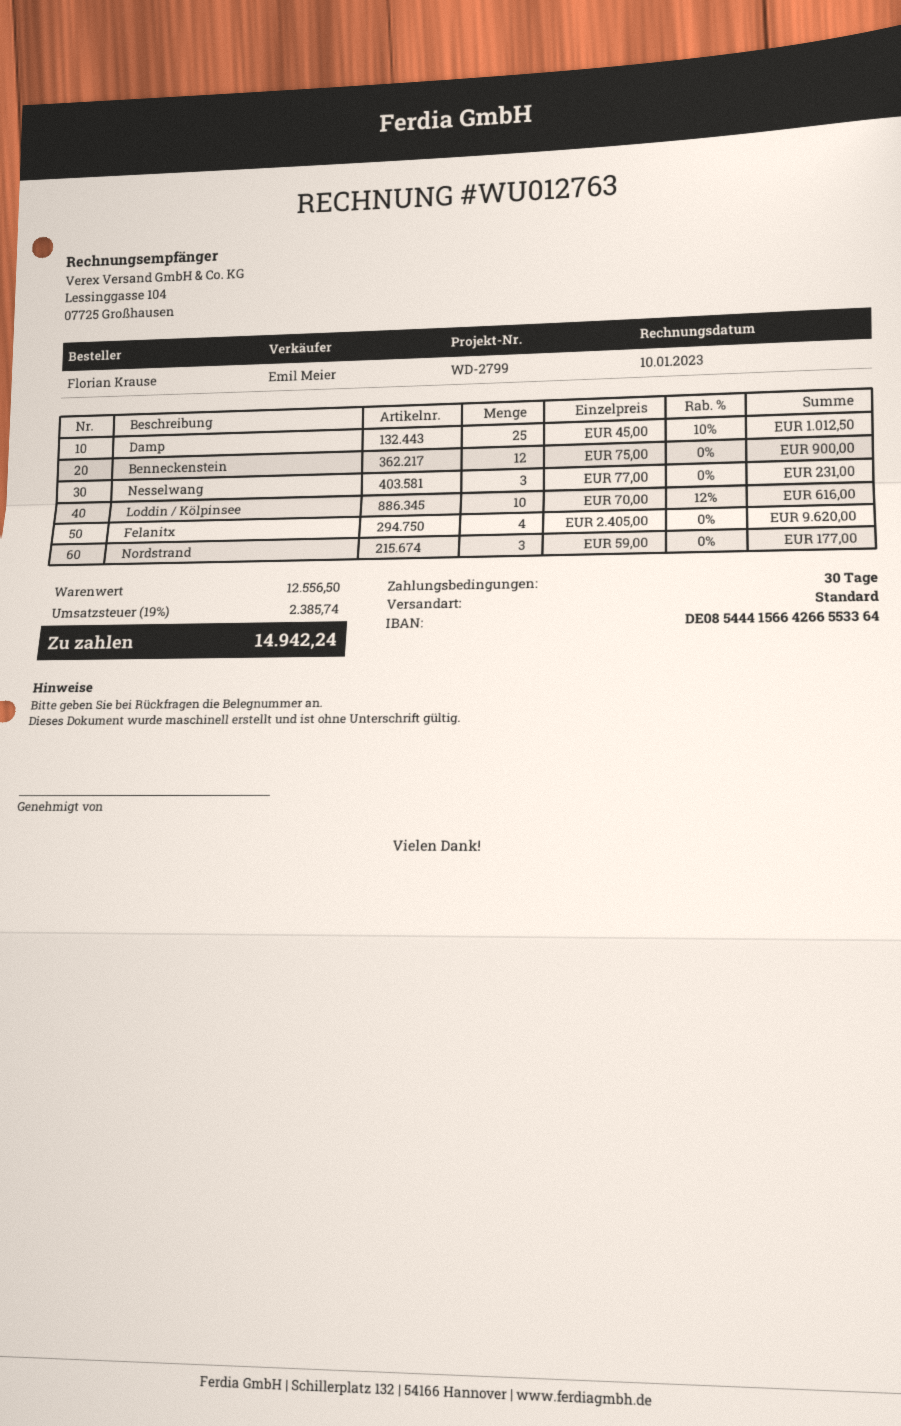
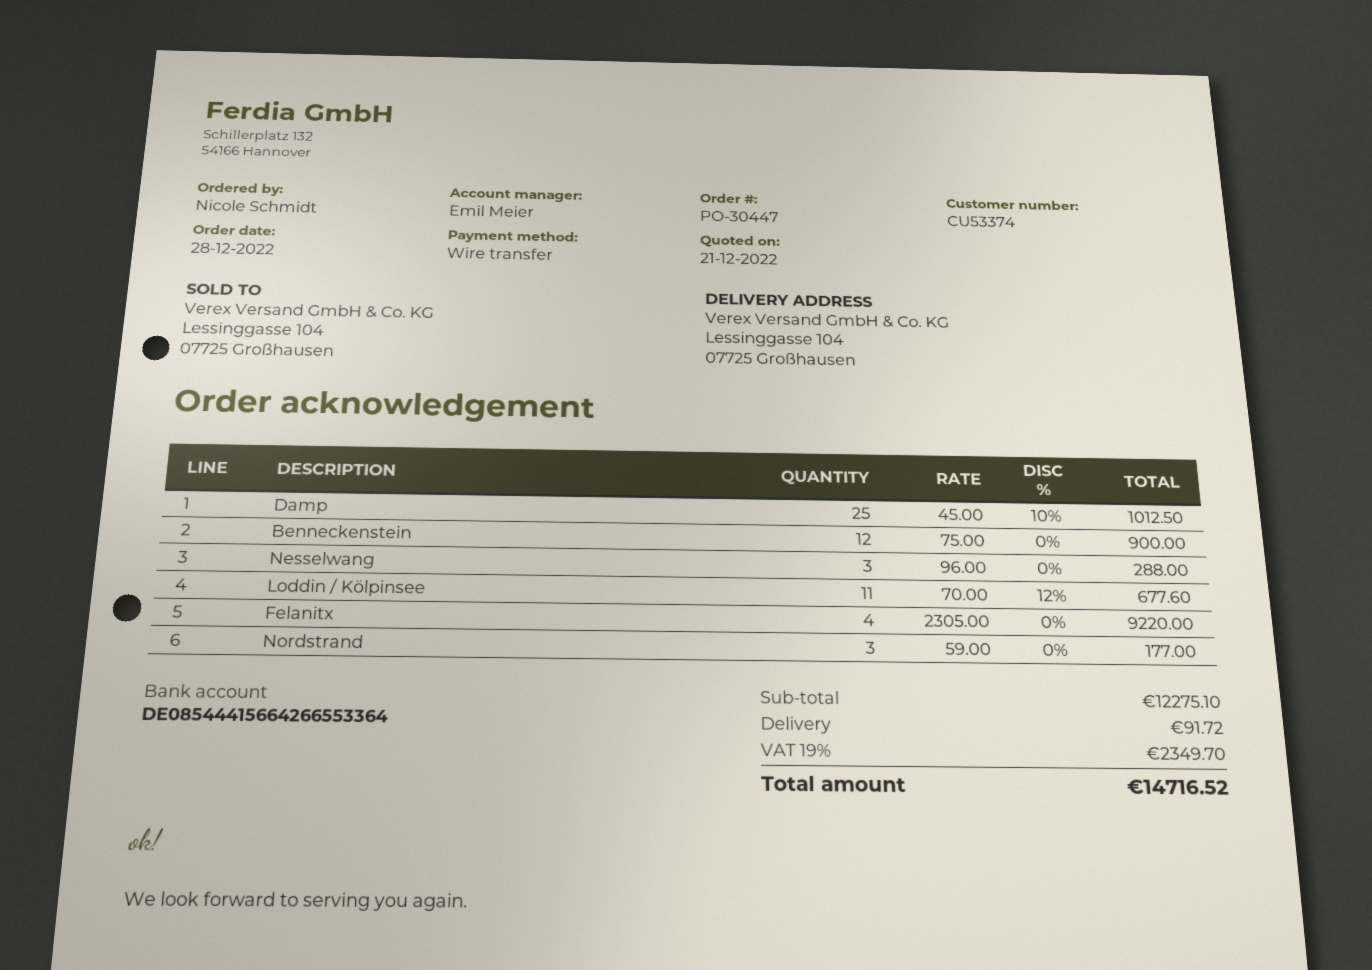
ordered by: Florian Krause -> Nicole Schmidt
Nesselwang: 3 x 77.00 = 231.00 -> 3 x 96.00 = 288.00
Loddin / Kölpinsee: 10 x 70.00 - 12% = 616.00 -> 11 x 70.00 - 12% = 677.60
Felanitx: 4 x 2405.00 = 9620.00 -> 4 x 2305.00 = 9220.00
subtotal: 12556.50 -> 12275.10
shipping: none -> 91.72
tax: 19% = 2385.74 -> 19% = 2349.70
total: 14942.24 -> 14716.52

